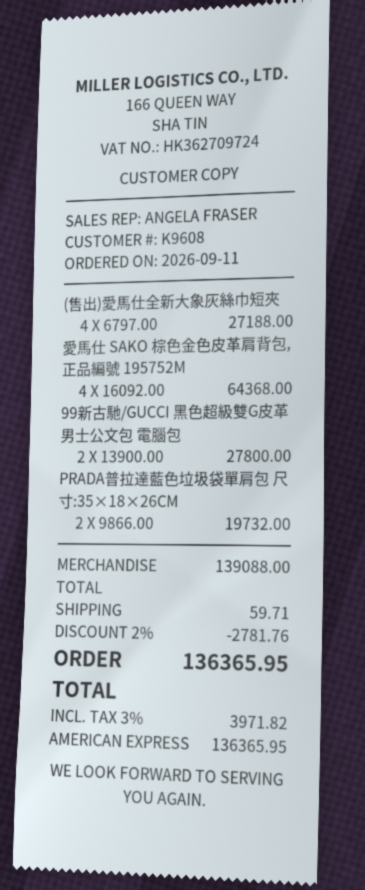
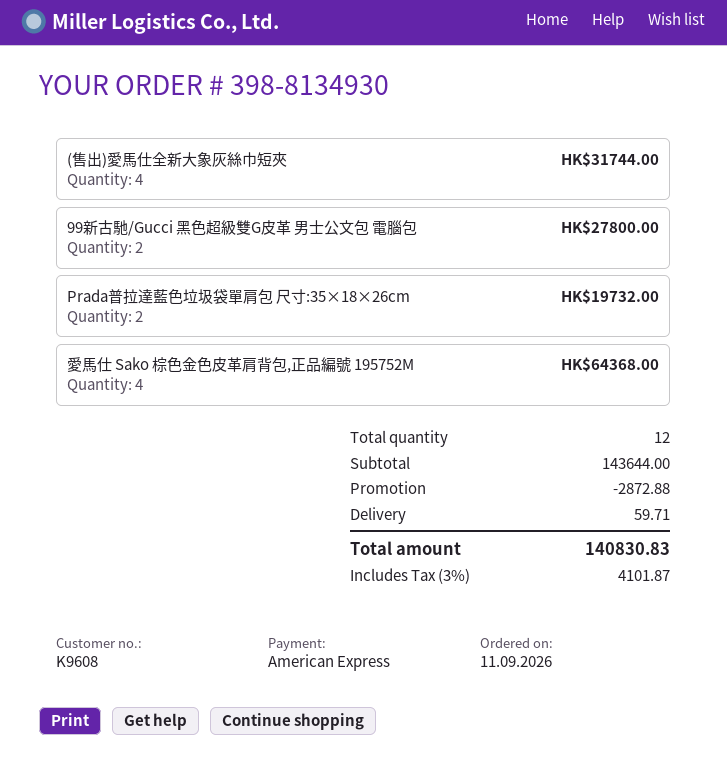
(售出)愛馬仕全新大象灰絲巾短夾: 4 for 27188.00 -> 4 for 31744.00
subtotal: 139088.00 -> 143644.00
discount: 2781.76 -> 2872.88
tax: 3% = 3971.82 -> 3% = 4101.87
total: 136365.95 -> 140830.83

